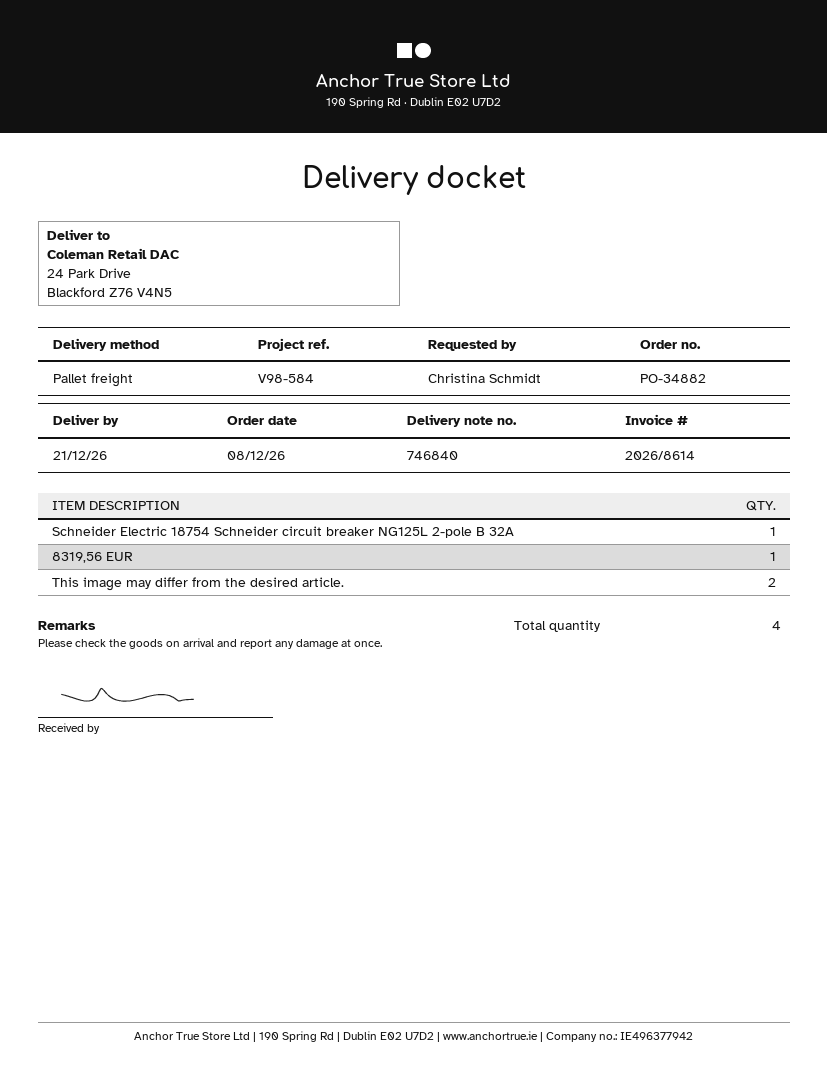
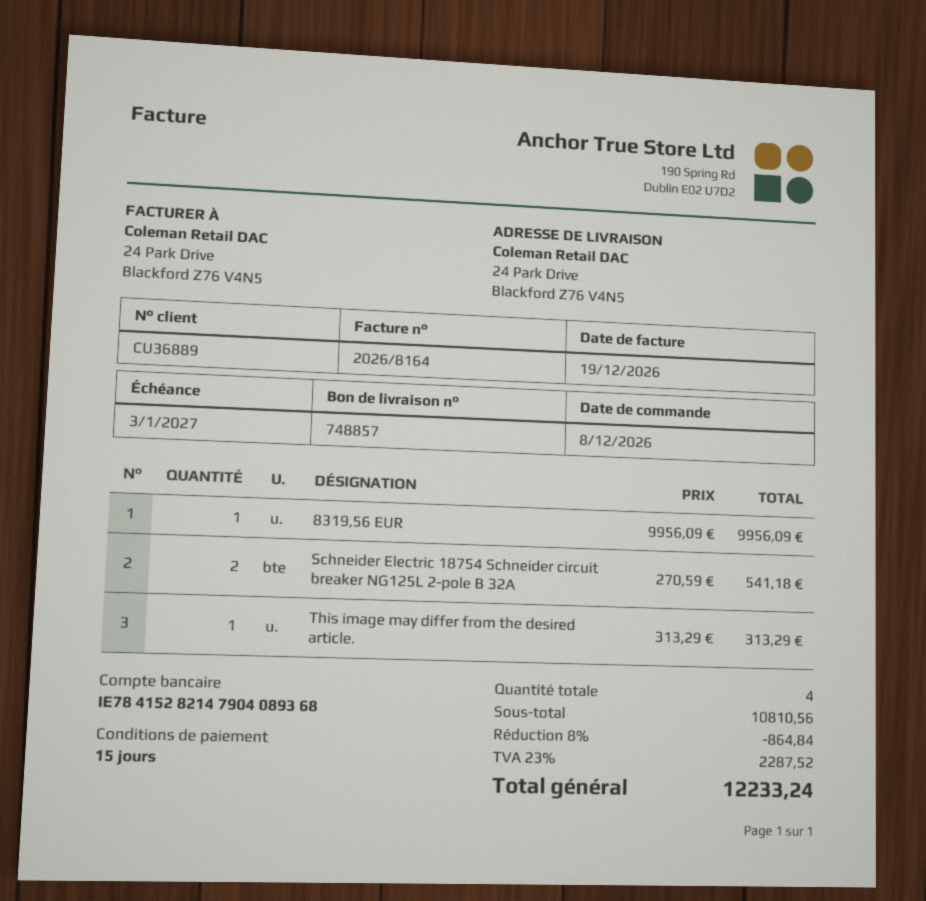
delivery note number: 746840 -> 748857
invoice number: 2026/8614 -> 2026/8164
Schneider Electric 18754 Schneider circuit breaker NG125L 2-pole B 32A: 1 -> 2
This image may differ from the desired article.: 2 -> 1

